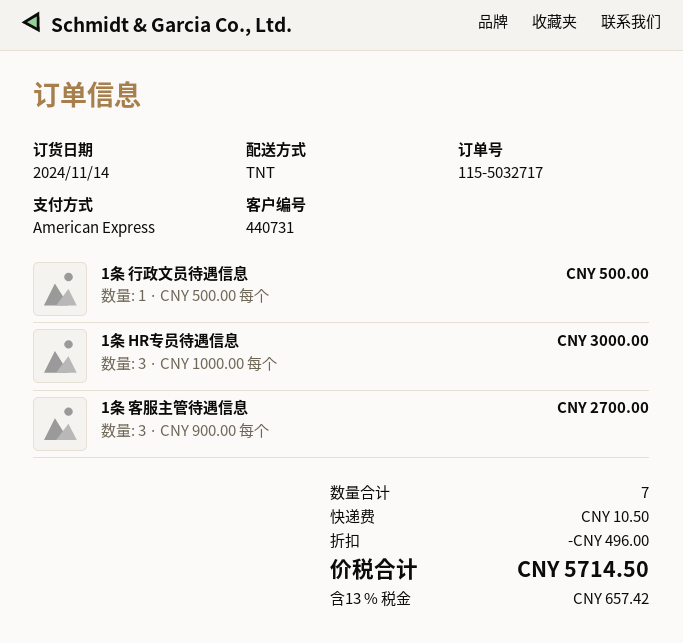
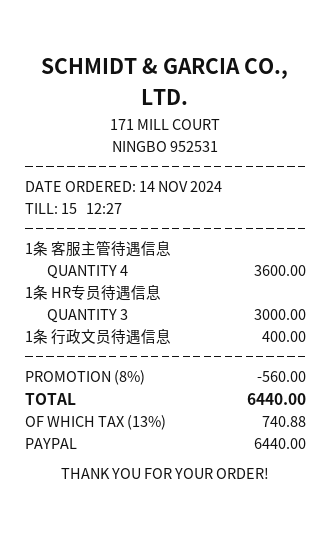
payment method: American Express -> PayPal
1条 行政文员待遇信息: 1 for 500.00 -> 1 for 400.00
1条 客服主管待遇信息: 3 for 2700.00 -> 4 for 3600.00
discount: 496.00 -> 560.00
shipping: 10.50 -> none
tax: 13% = 657.42 -> 13% = 740.88
total: 5714.50 -> 6440.00

